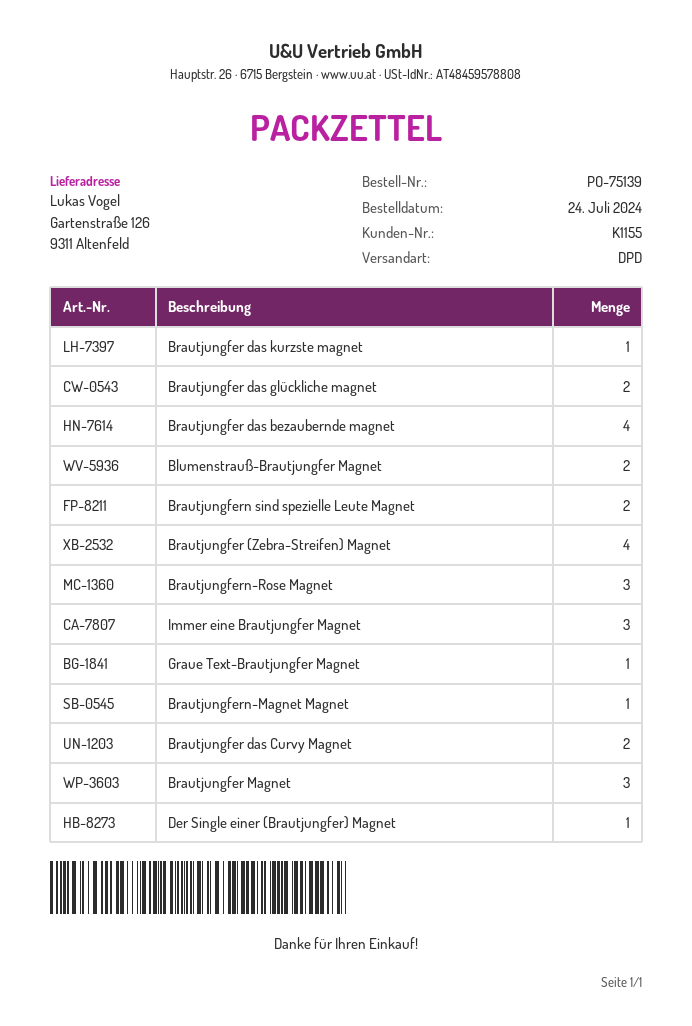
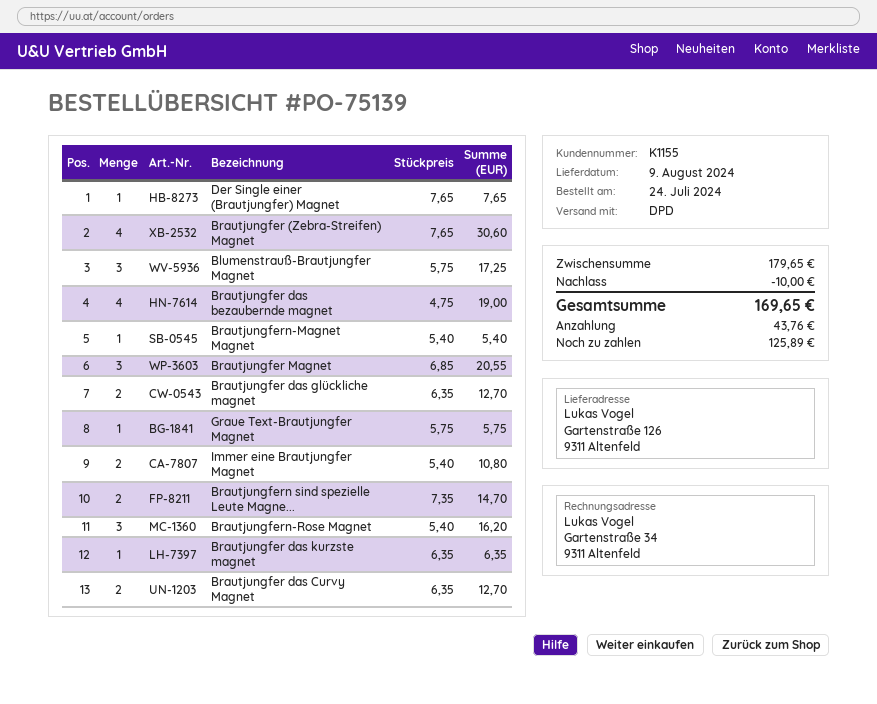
Blumenstrauß-Brautjungfer Magnet: 2 -> 3
Immer eine Brautjungfer Magnet: 3 -> 2

